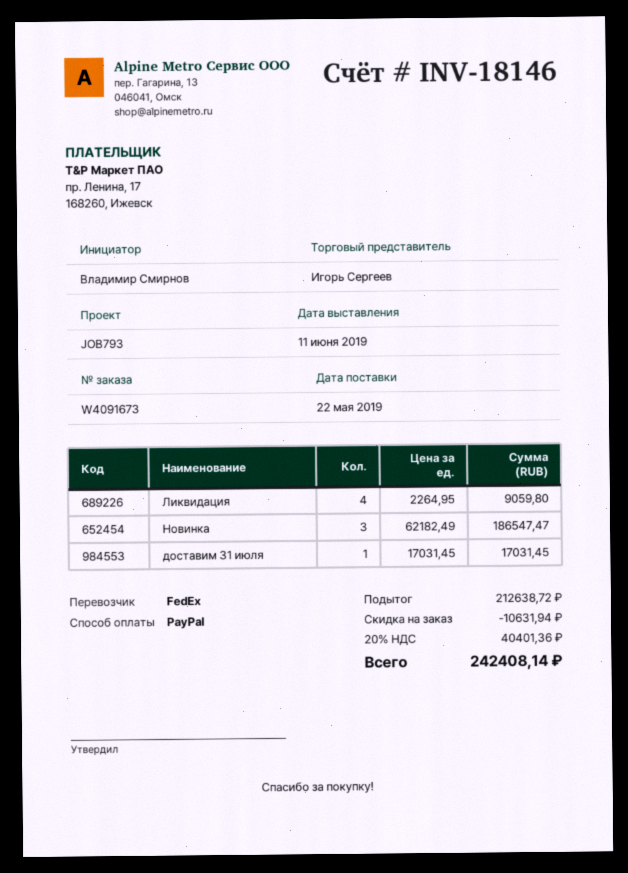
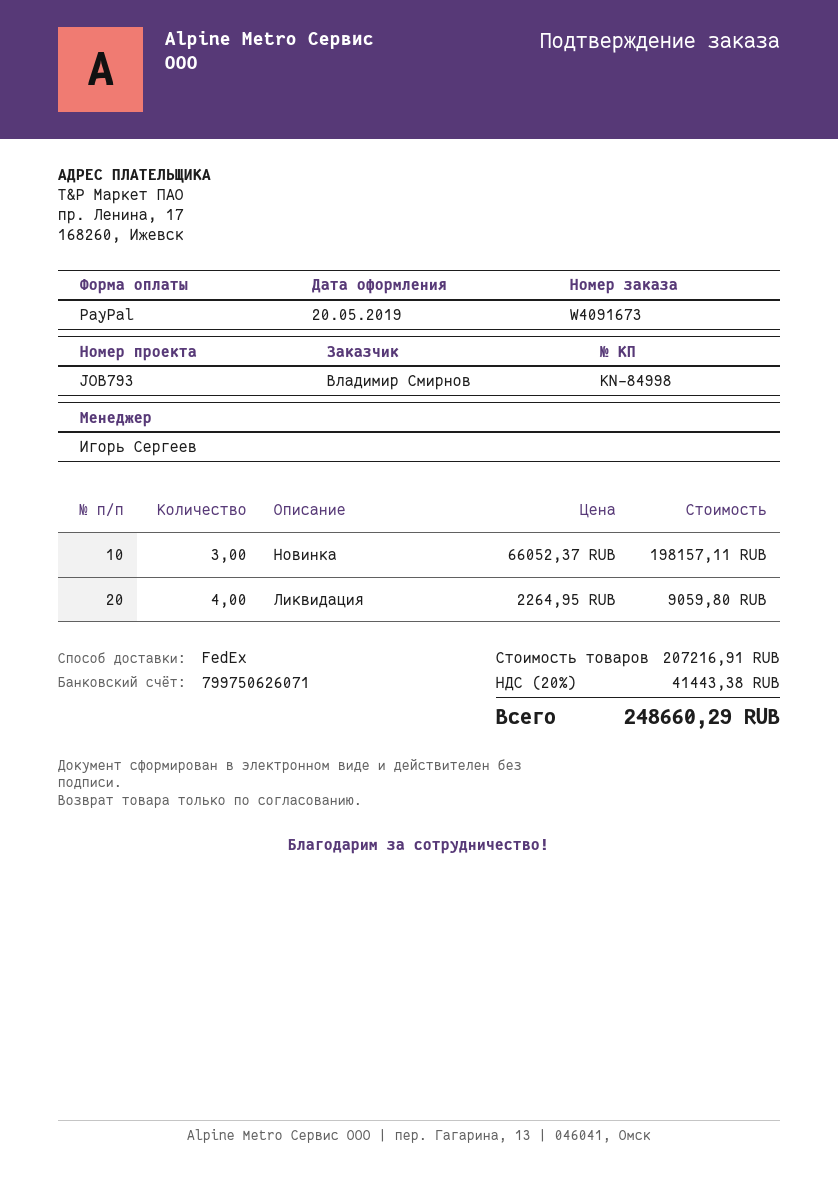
Новинка: 3 x 62182.49 = 186547.47 -> 3 x 66052.37 = 198157.11
доставим 31 июля: 1 x 17031.45 = 17031.45 -> none
subtotal: 212638.72 -> 207216.91
discount: 10631.94 -> none
tax: 20% = 40401.36 -> 20% = 41443.38
total: 242408.14 -> 248660.29

